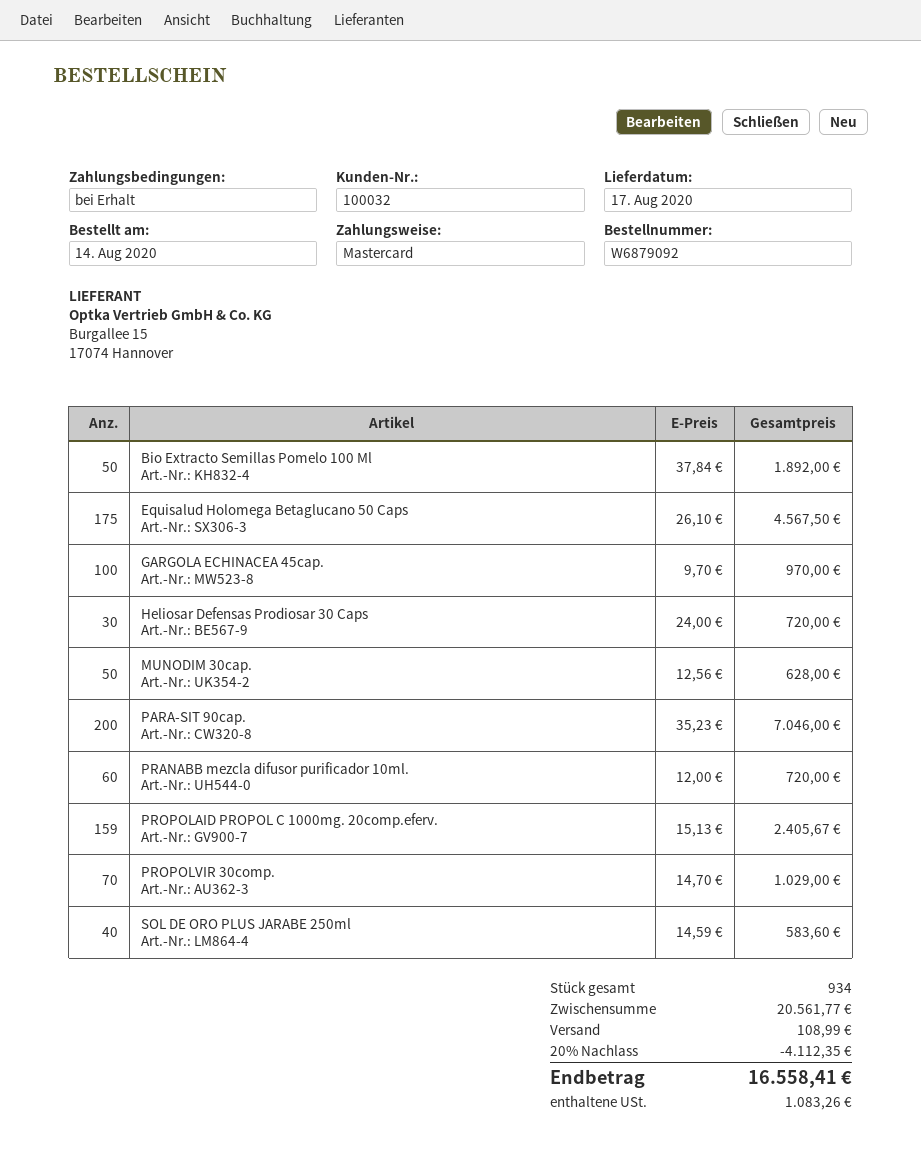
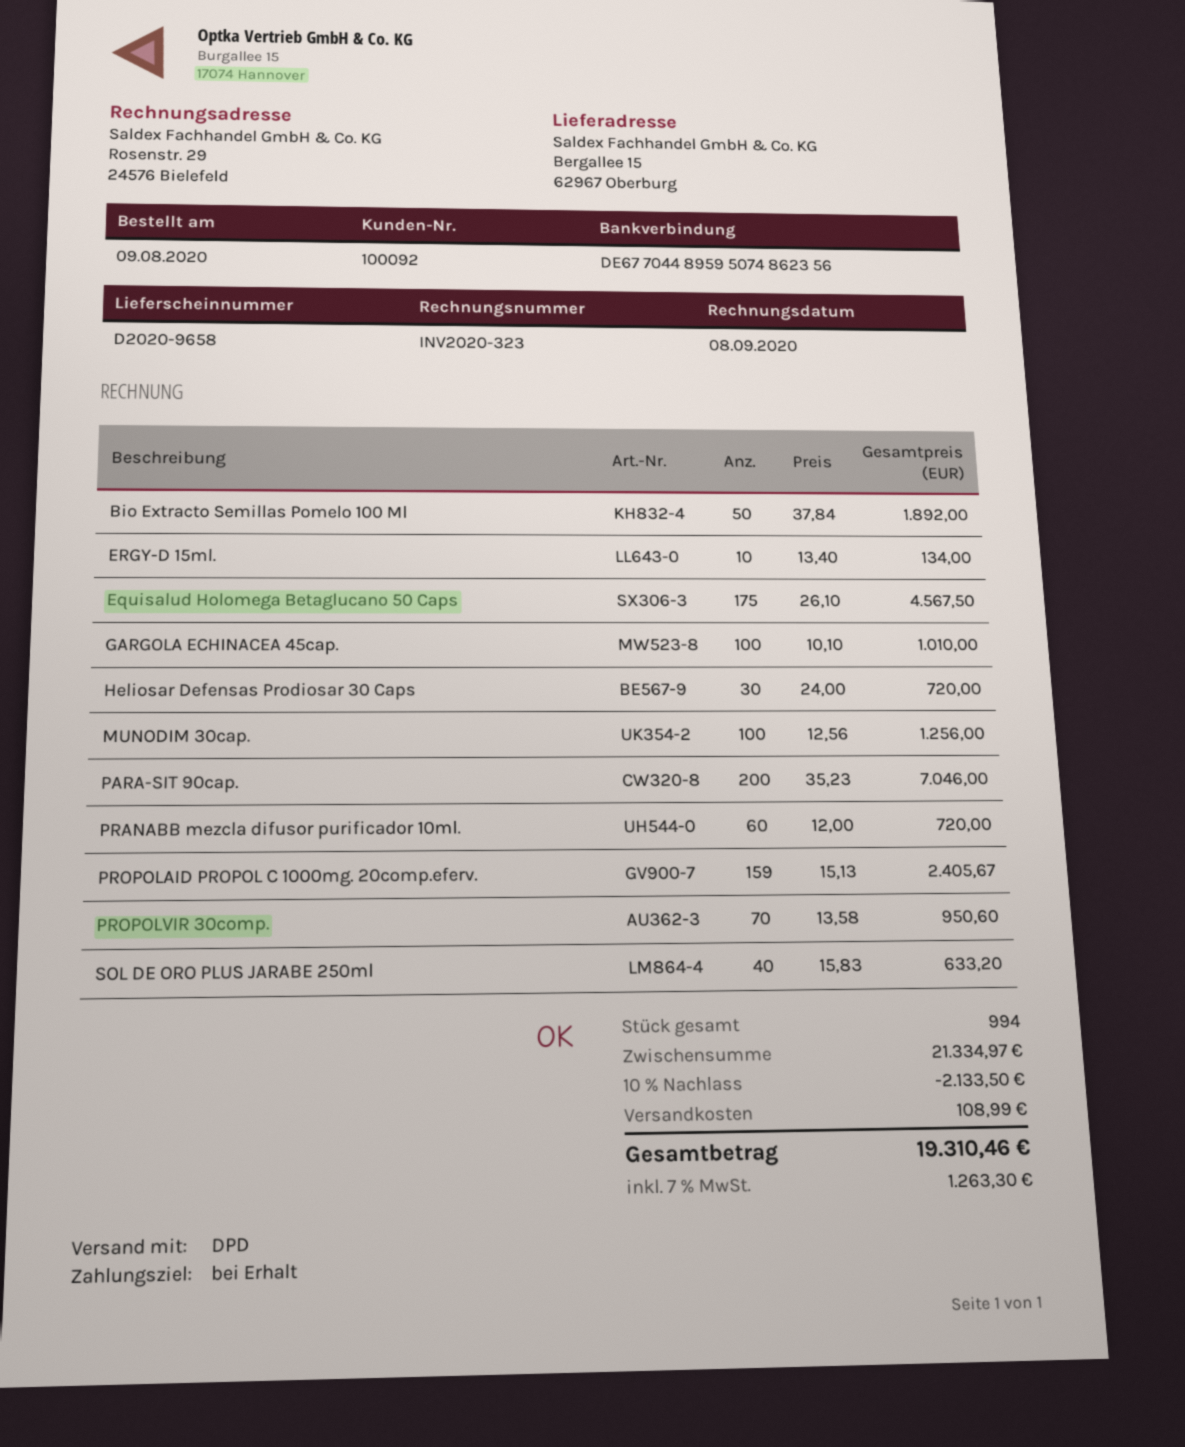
order date: 2020-08-14 -> 2020-08-09
customer number: 100032 -> 100092
GARGOLA ECHINACEA 45cap.: 100 x 9.70 = 970.00 -> 100 x 10.10 = 1010.00
MUNODIM 30cap.: 50 x 12.56 = 628.00 -> 100 x 12.56 = 1256.00
PROPOLVIR 30comp.: 70 x 14.70 = 1029.00 -> 70 x 13.58 = 950.60
SOL DE ORO PLUS JARABE 250ml: 40 x 14.59 = 583.60 -> 40 x 15.83 = 633.20
ERGY-D 15ml.: none -> 10 x 13.40 = 134.00
total quantity: 934 -> 994
subtotal: 20561.77 -> 21334.97
discount: 20% = 4112.35 -> 10% = 2133.50
tax: 1083.26 -> 1263.30
total: 16558.41 -> 19310.46

